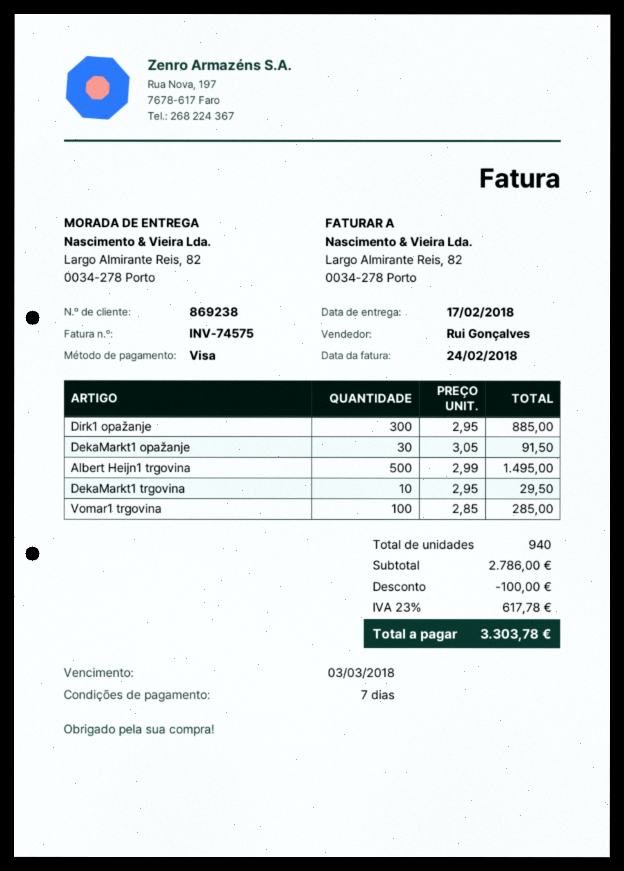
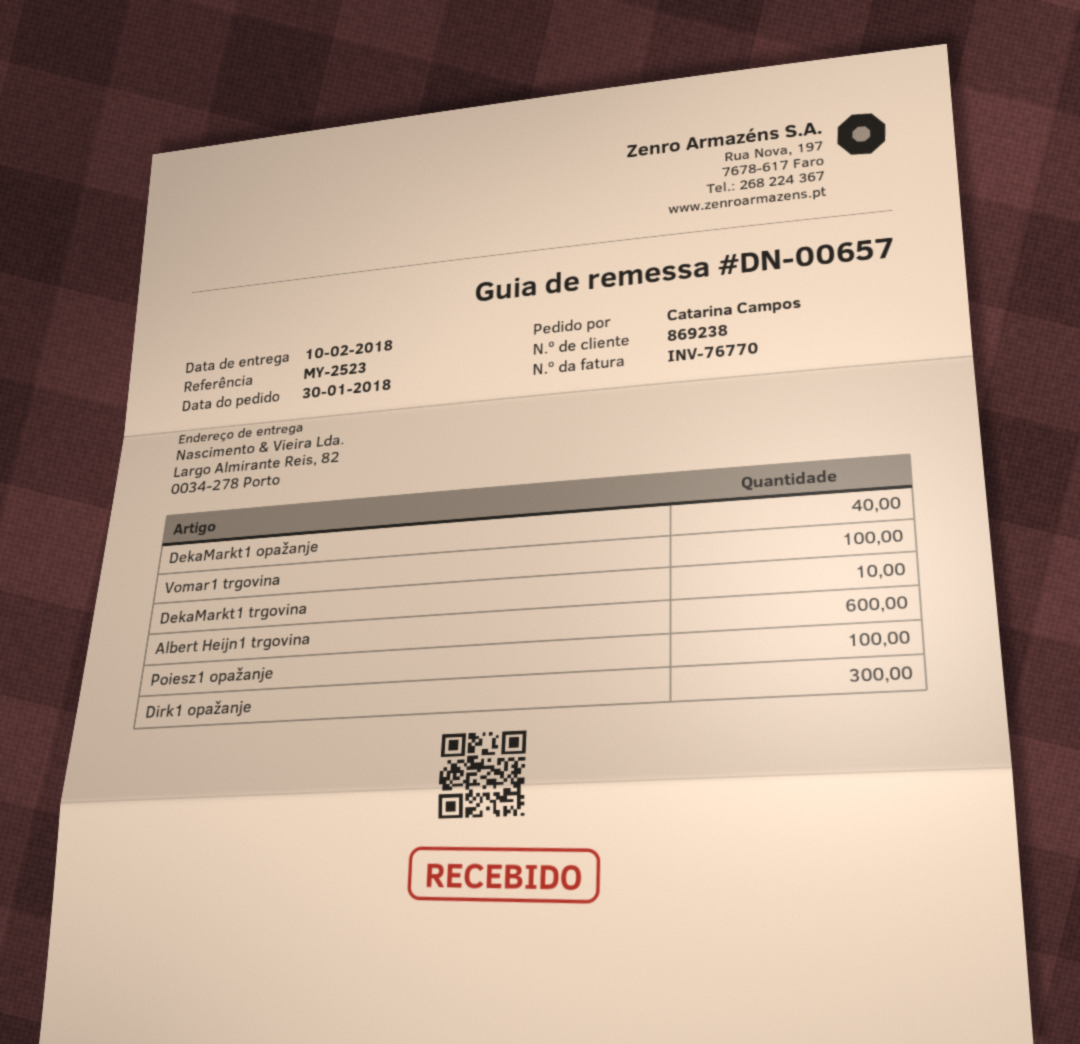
delivery date: 2018-02-17 -> 2018-02-10
invoice number: INV-74575 -> INV-76770
DekaMarkt1 opažanje: 30 -> 40
Albert Heijn1 trgovina: 500 -> 600
Poiesz1 opažanje: none -> 100

